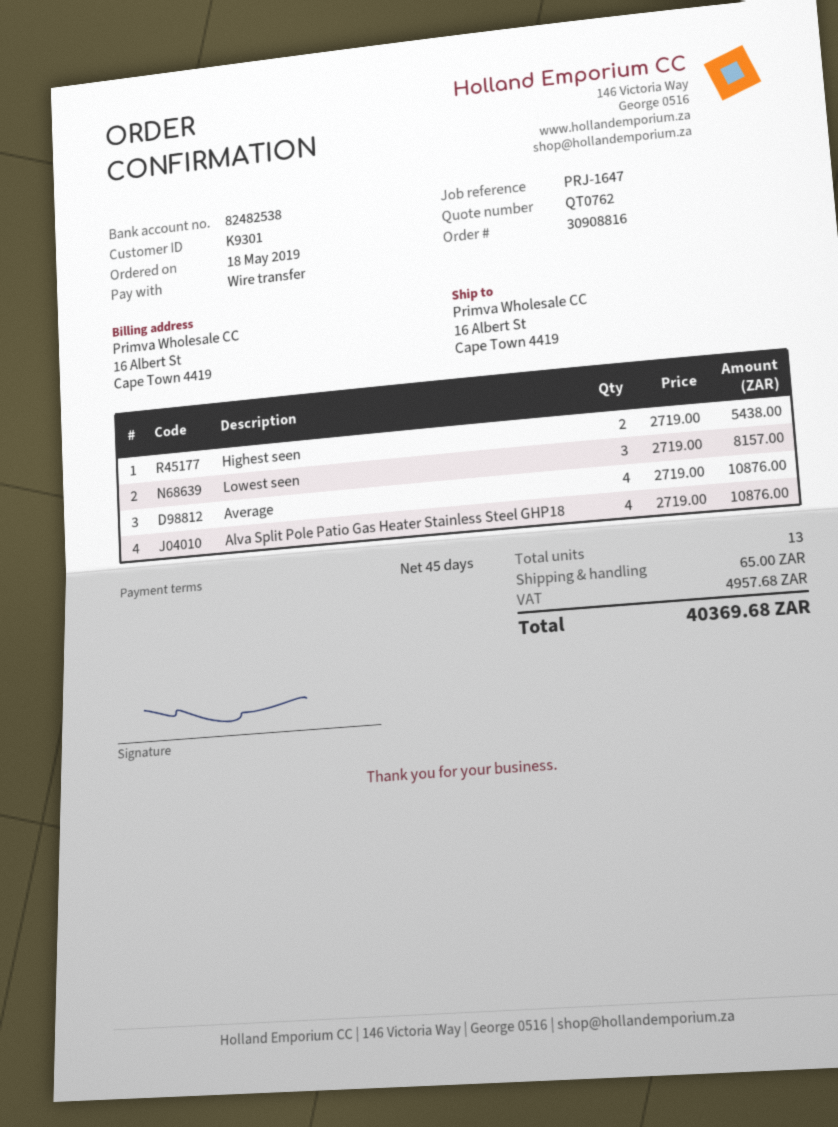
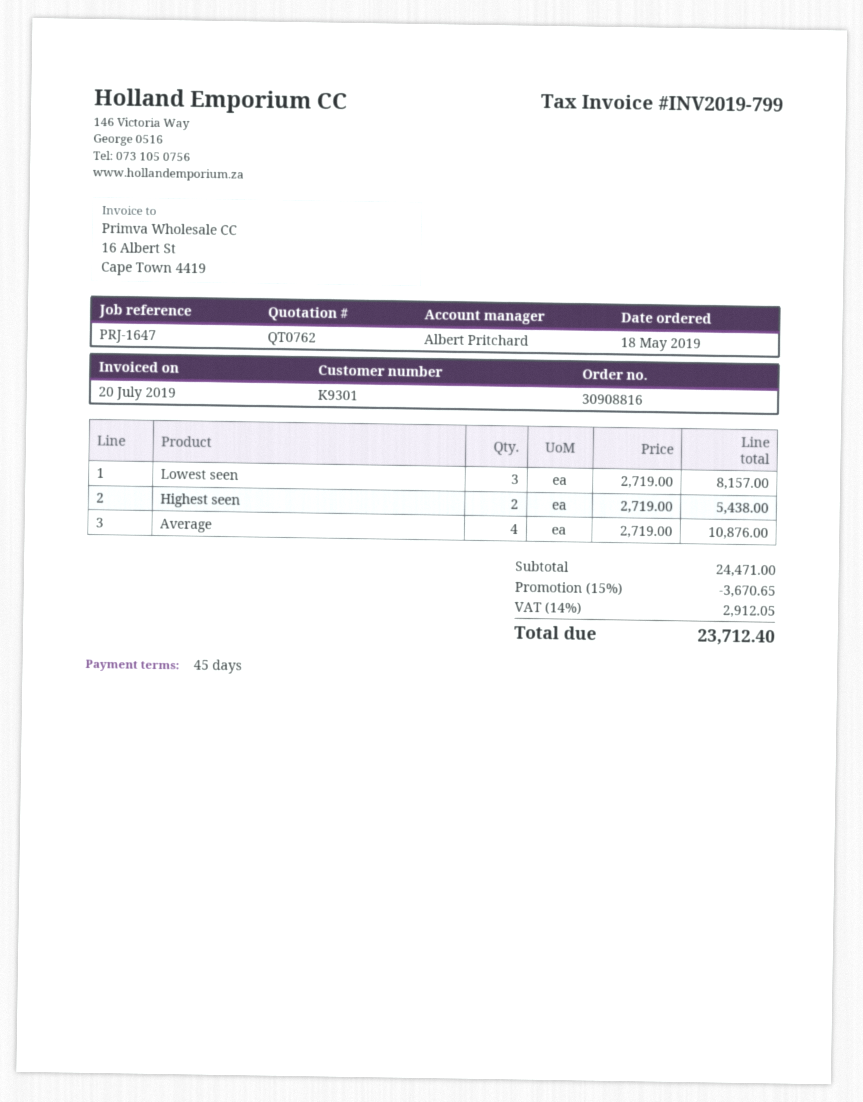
Alva Split Pole Patio Gas Heater Stainless Steel GHP18: 4 x 2719.00 = 10876.00 -> none
discount: none -> 15% = 3670.65
shipping: 65.00 -> none
tax: 4957.68 -> 2912.05
total: 40369.68 -> 23712.40

